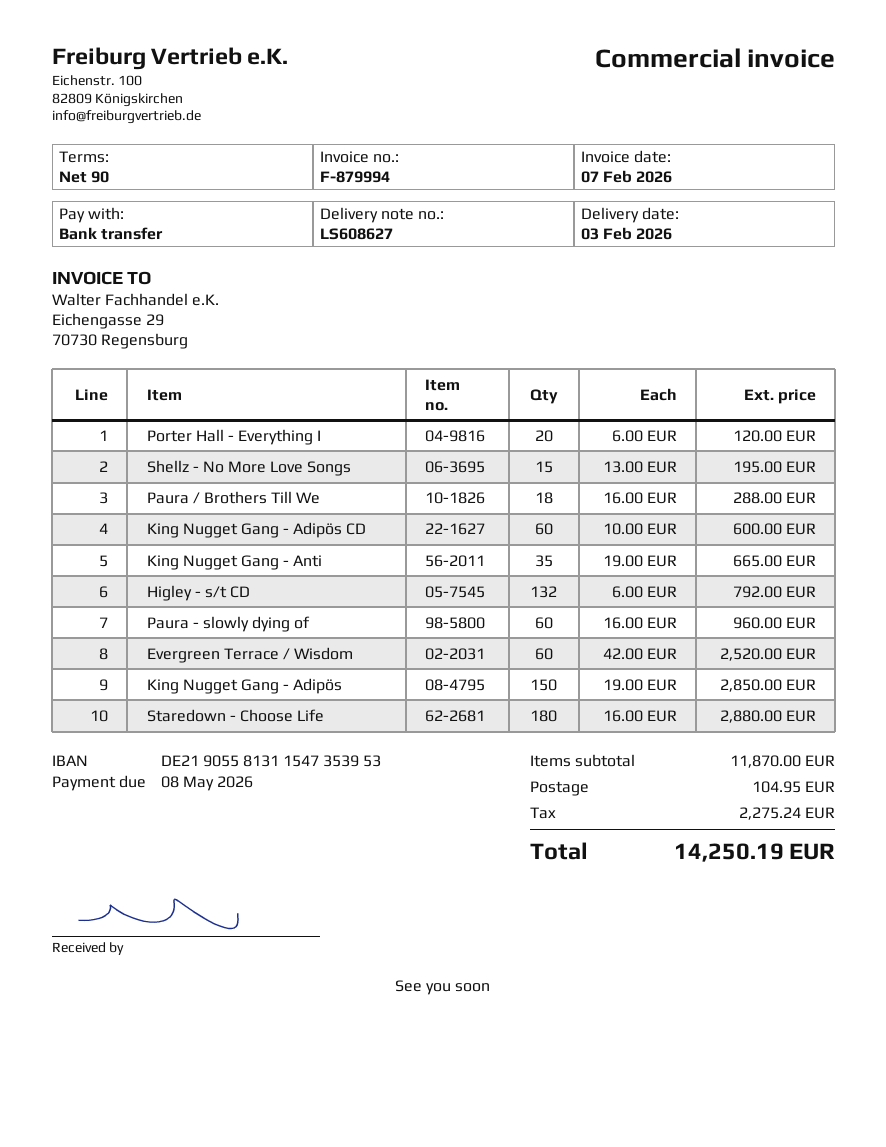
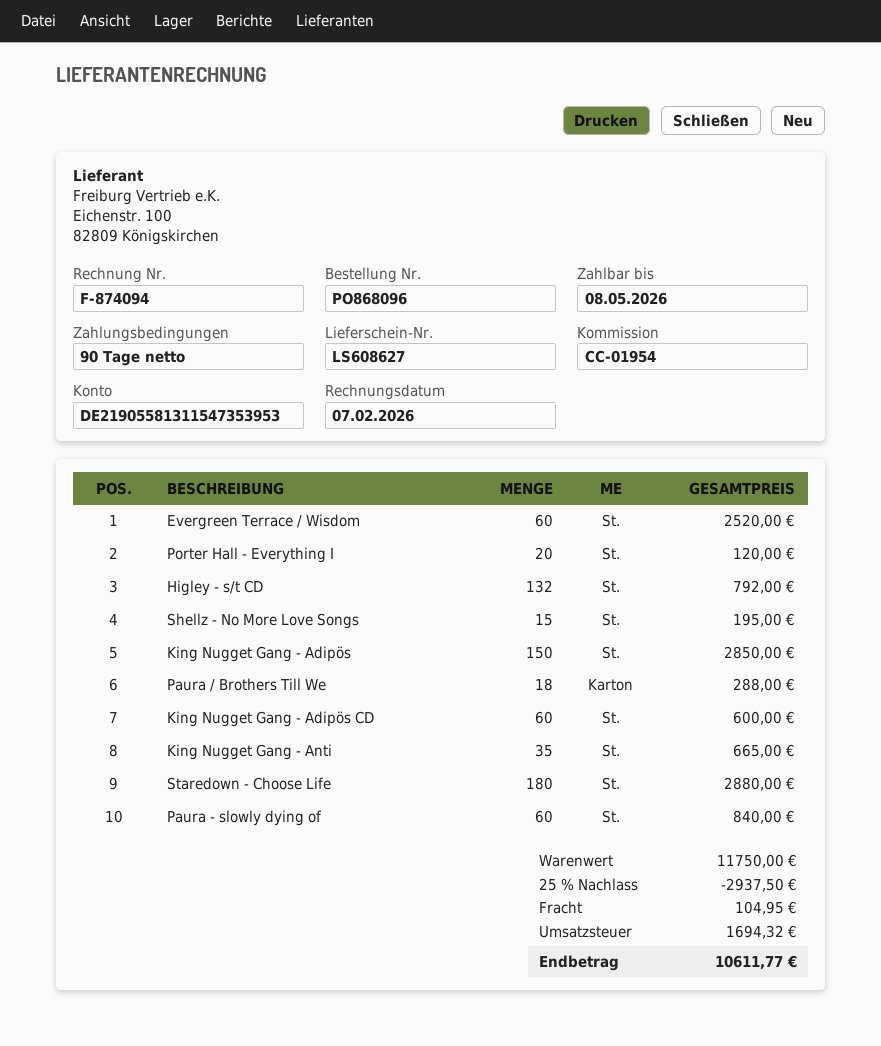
invoice number: F-879994 -> F-874094
Paura - slowly dying of: 60 for 960.00 -> 60 for 840.00
subtotal: 11870.00 -> 11750.00
discount: none -> 25% = 2937.50
tax: 2275.24 -> 1694.32
total: 14250.19 -> 10611.77

